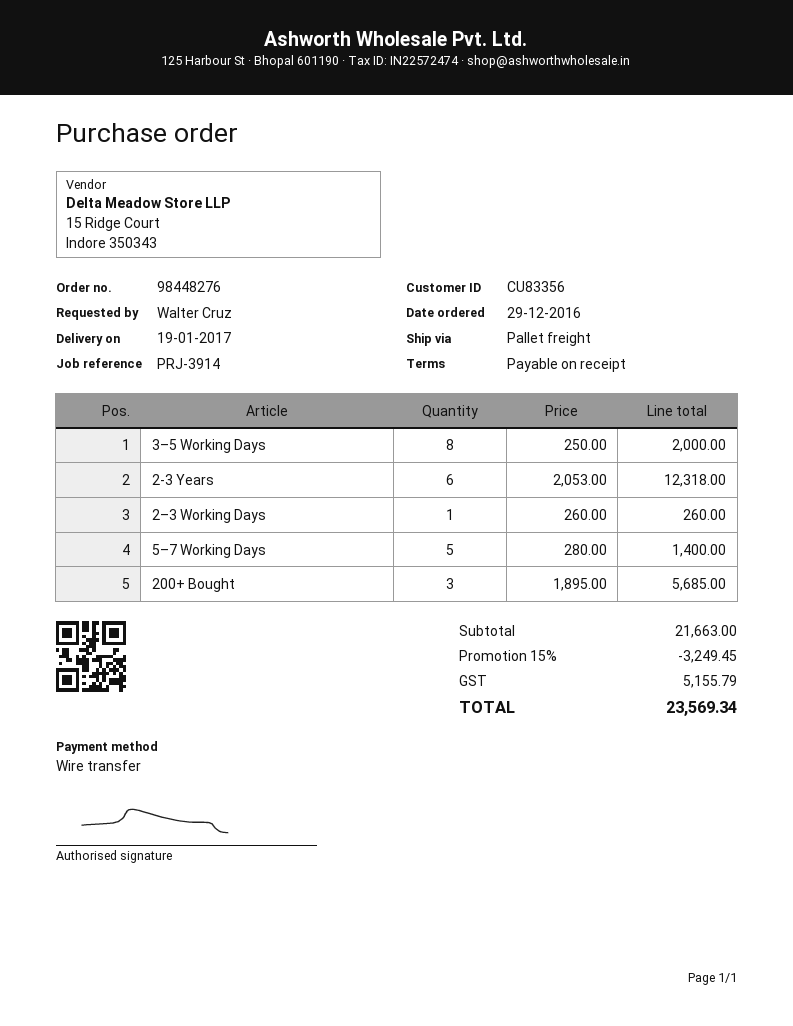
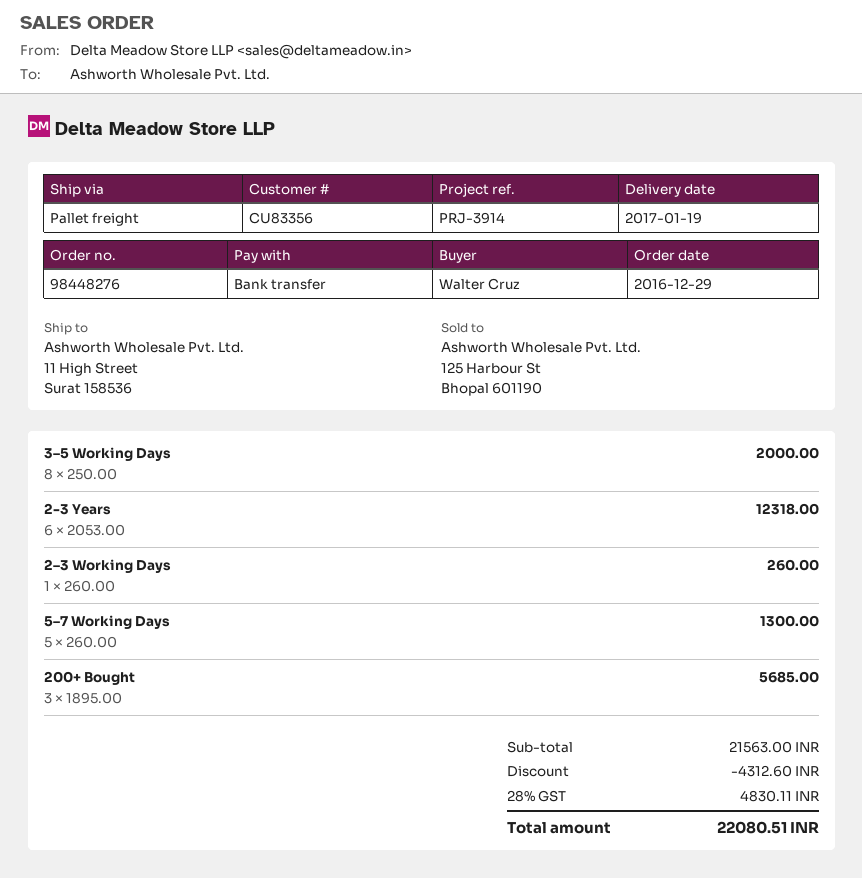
5–7 Working Days: 5 x 280.00 = 1400.00 -> 5 x 260.00 = 1300.00
subtotal: 21663.00 -> 21563.00
discount: 3249.45 -> 4312.60
tax: 5155.79 -> 4830.11
total: 23569.34 -> 22080.51

